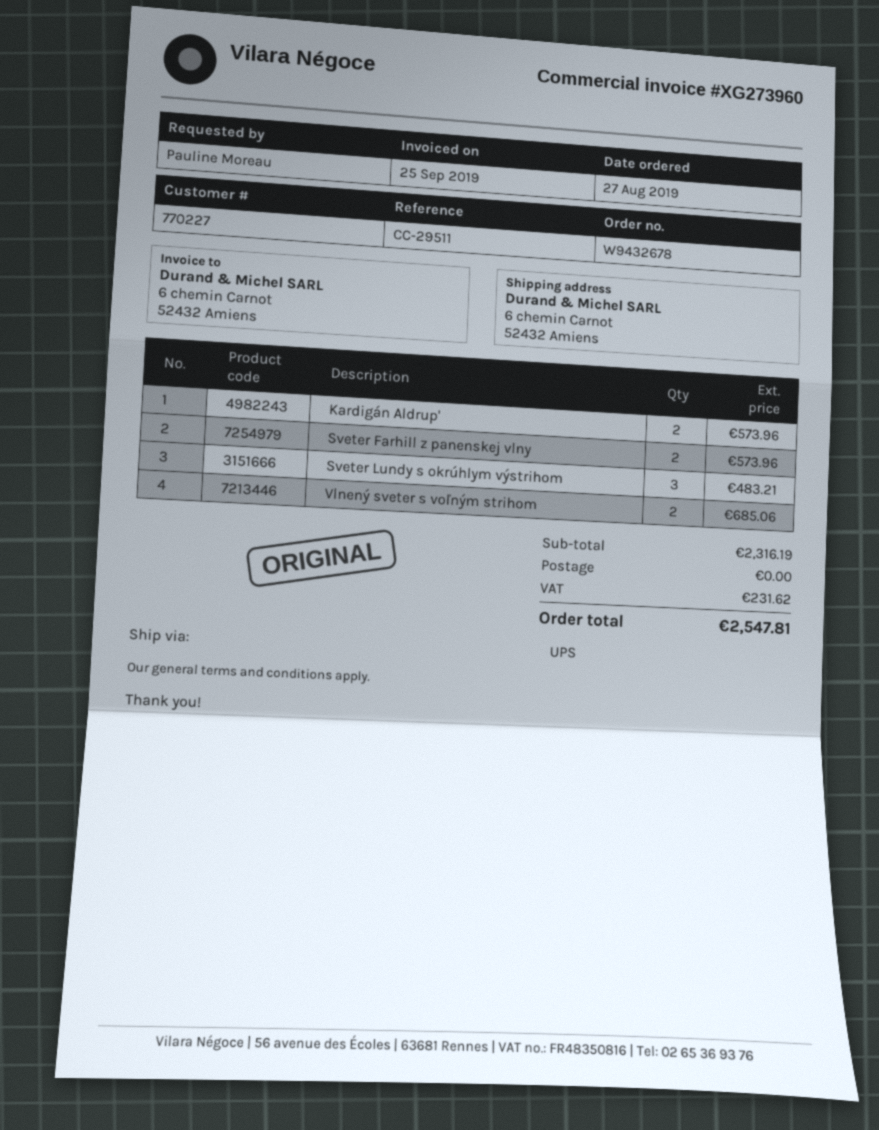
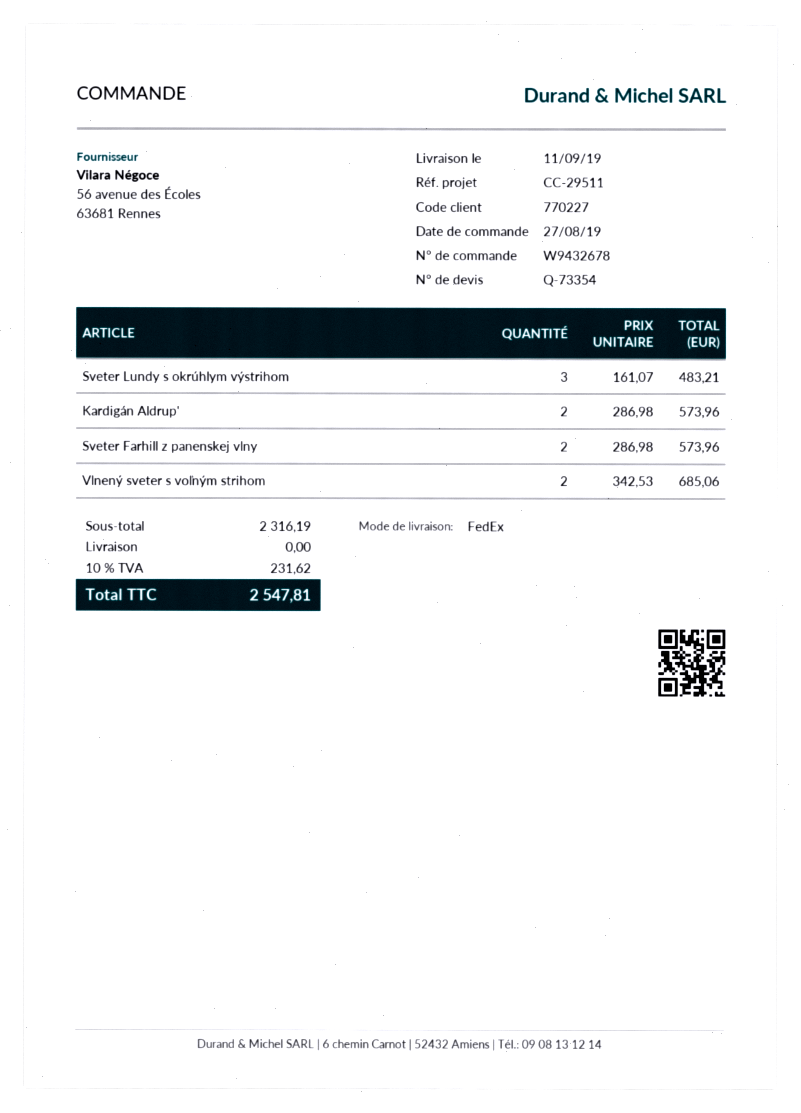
shipping method: UPS -> FedEx

